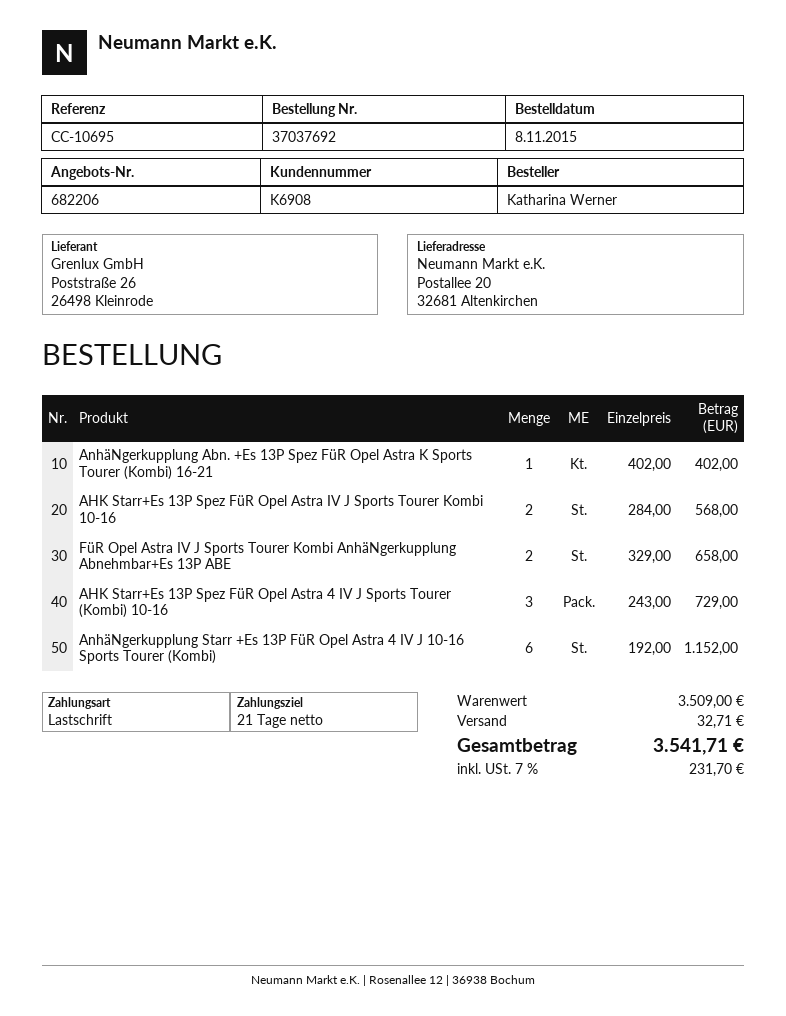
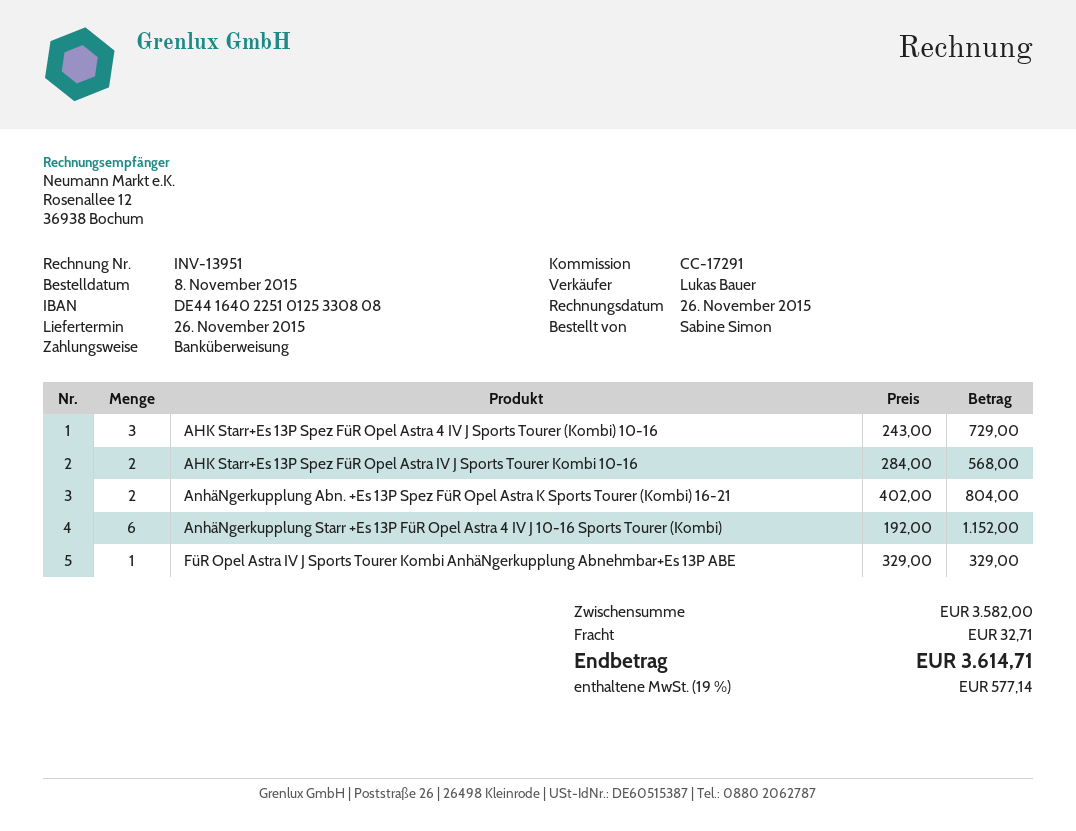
reference: CC-10695 -> CC-17291
ordered by: Katharina Werner -> Sabine Simon
payment method: direct debit -> bank transfer
AnhäNgerkupplung Abn. +Es 13P Spez FüR Opel Astra K Sports Tourer (Kombi) 16-21: 1 x 402.00 = 402.00 -> 2 x 402.00 = 804.00
FüR Opel Astra IV J Sports Tourer Kombi AnhäNgerkupplung Abnehmbar+Es 13P ABE: 2 x 329.00 = 658.00 -> 1 x 329.00 = 329.00
subtotal: 3509.00 -> 3582.00
tax: 7% = 231.70 -> 19% = 577.14
total: 3541.71 -> 3614.71

